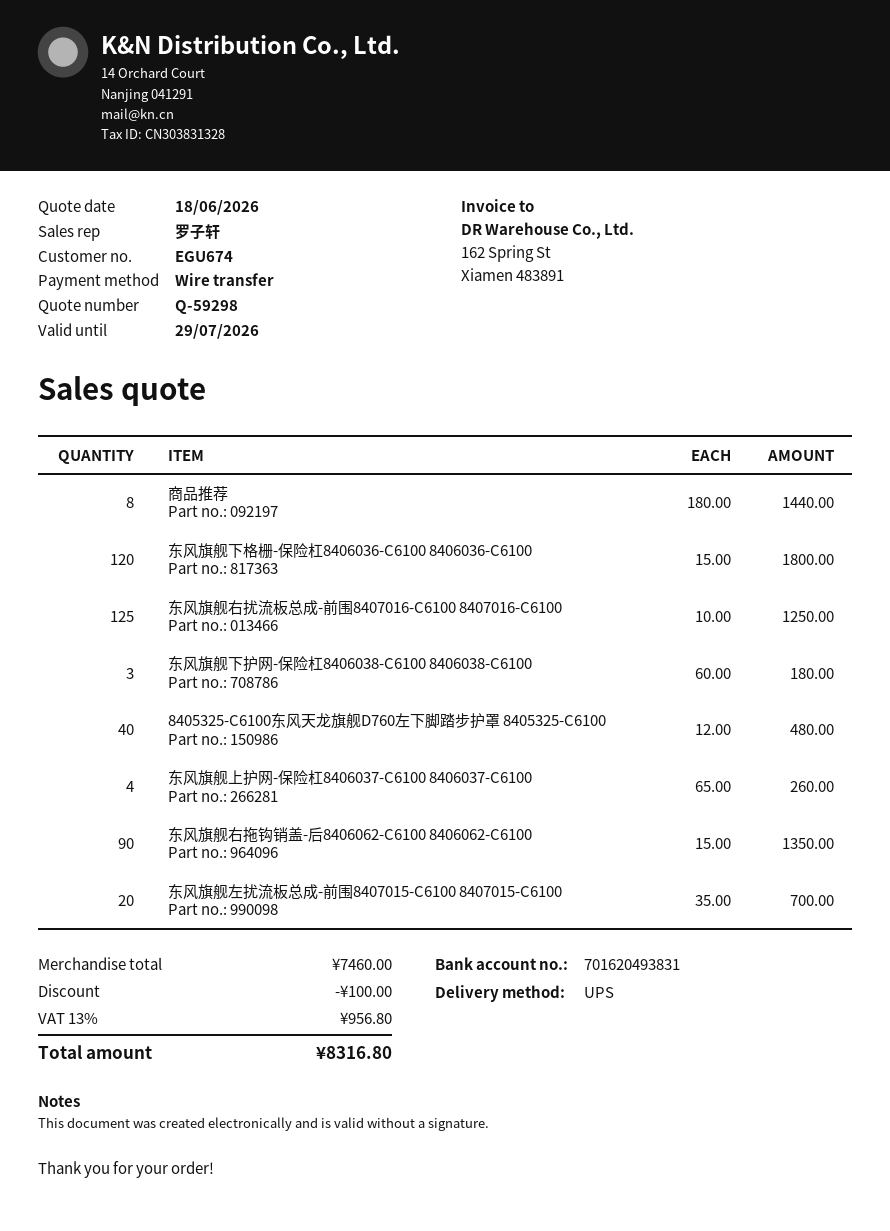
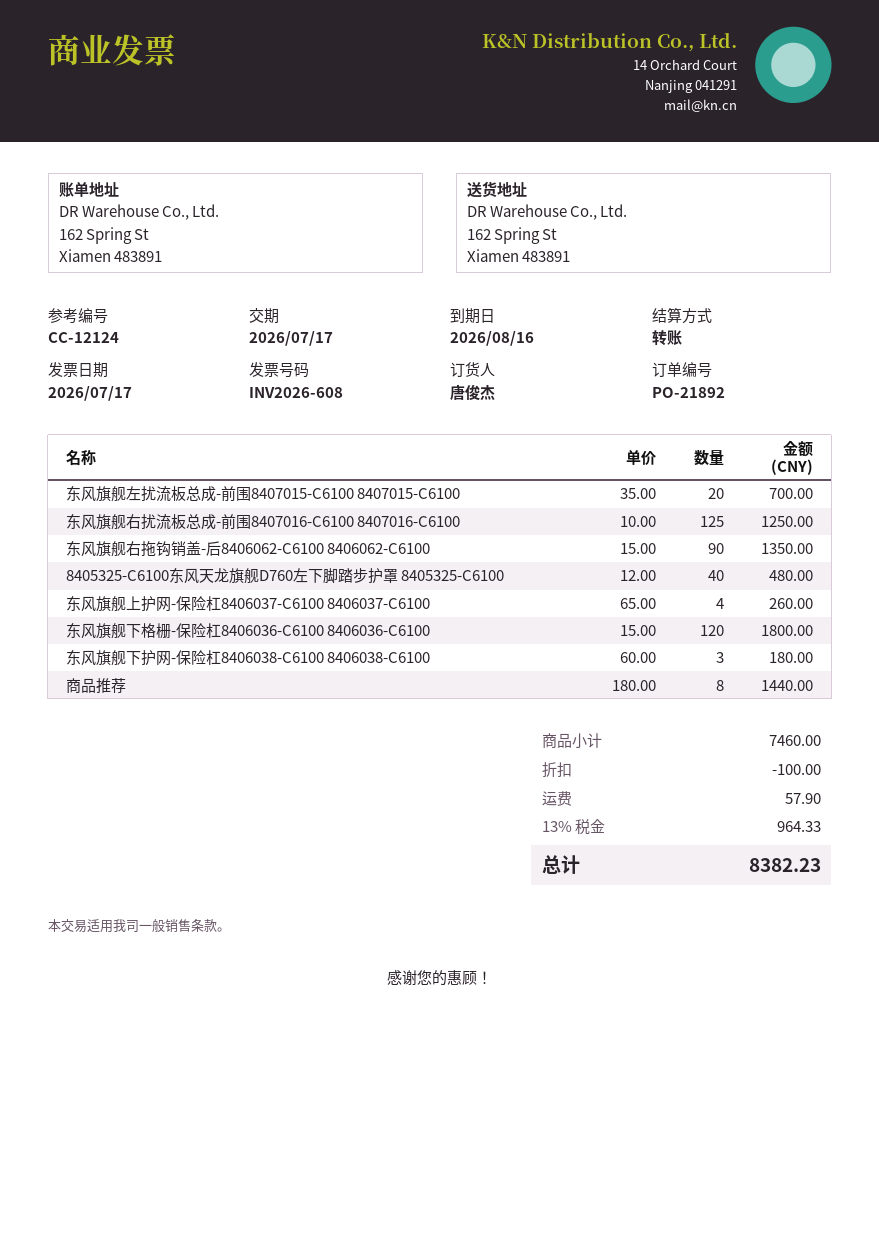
shipping: none -> 57.90
tax: 13% = 956.80 -> 13% = 964.33
total: 8316.80 -> 8382.23

